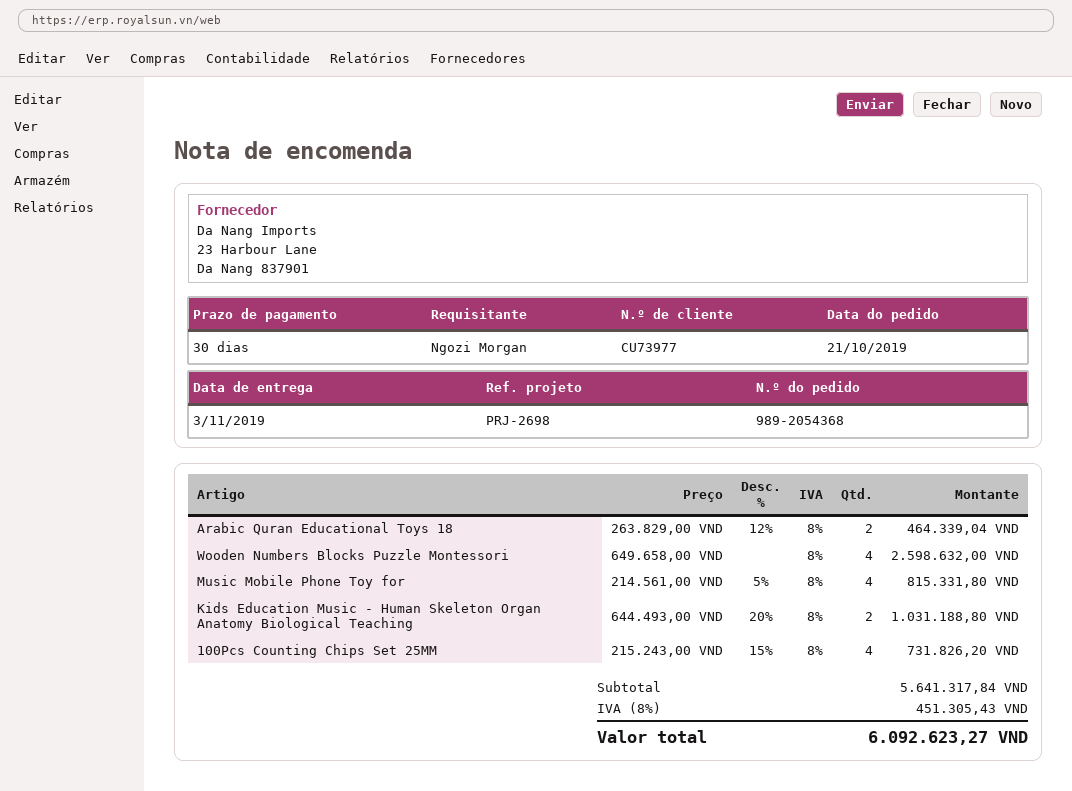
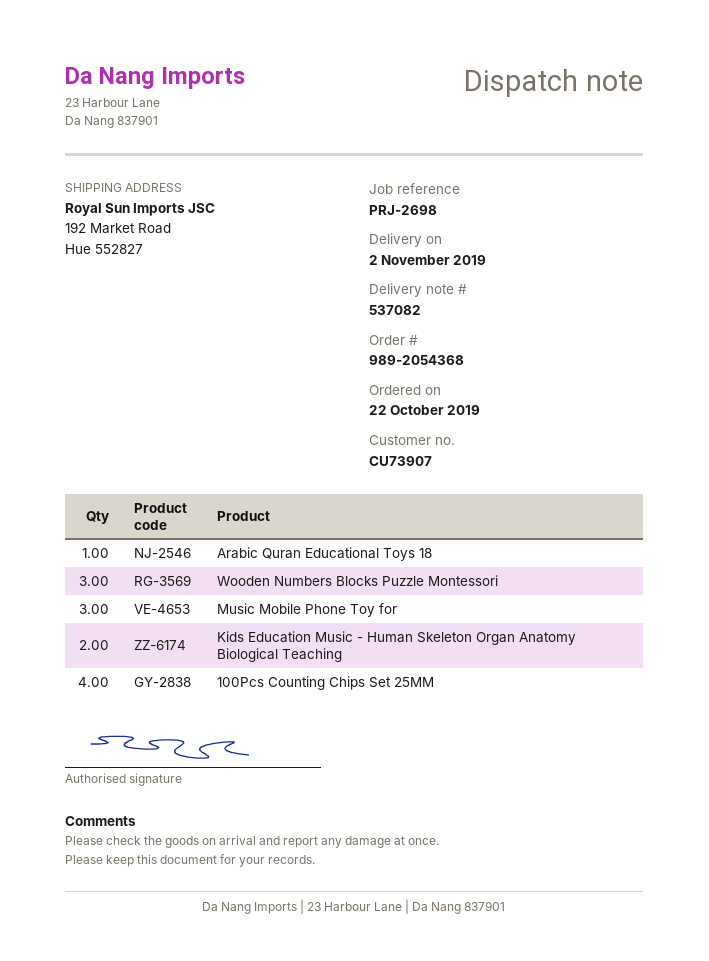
order date: 2019-10-21 -> 2019-10-22
delivery date: 2019-11-03 -> 2019-11-02
customer number: CU73977 -> CU73907
Arabic Quran Educational Toys 18: 2 -> 1
Wooden Numbers Blocks Puzzle Montessori: 4 -> 3
Music Mobile Phone Toy for: 4 -> 3

